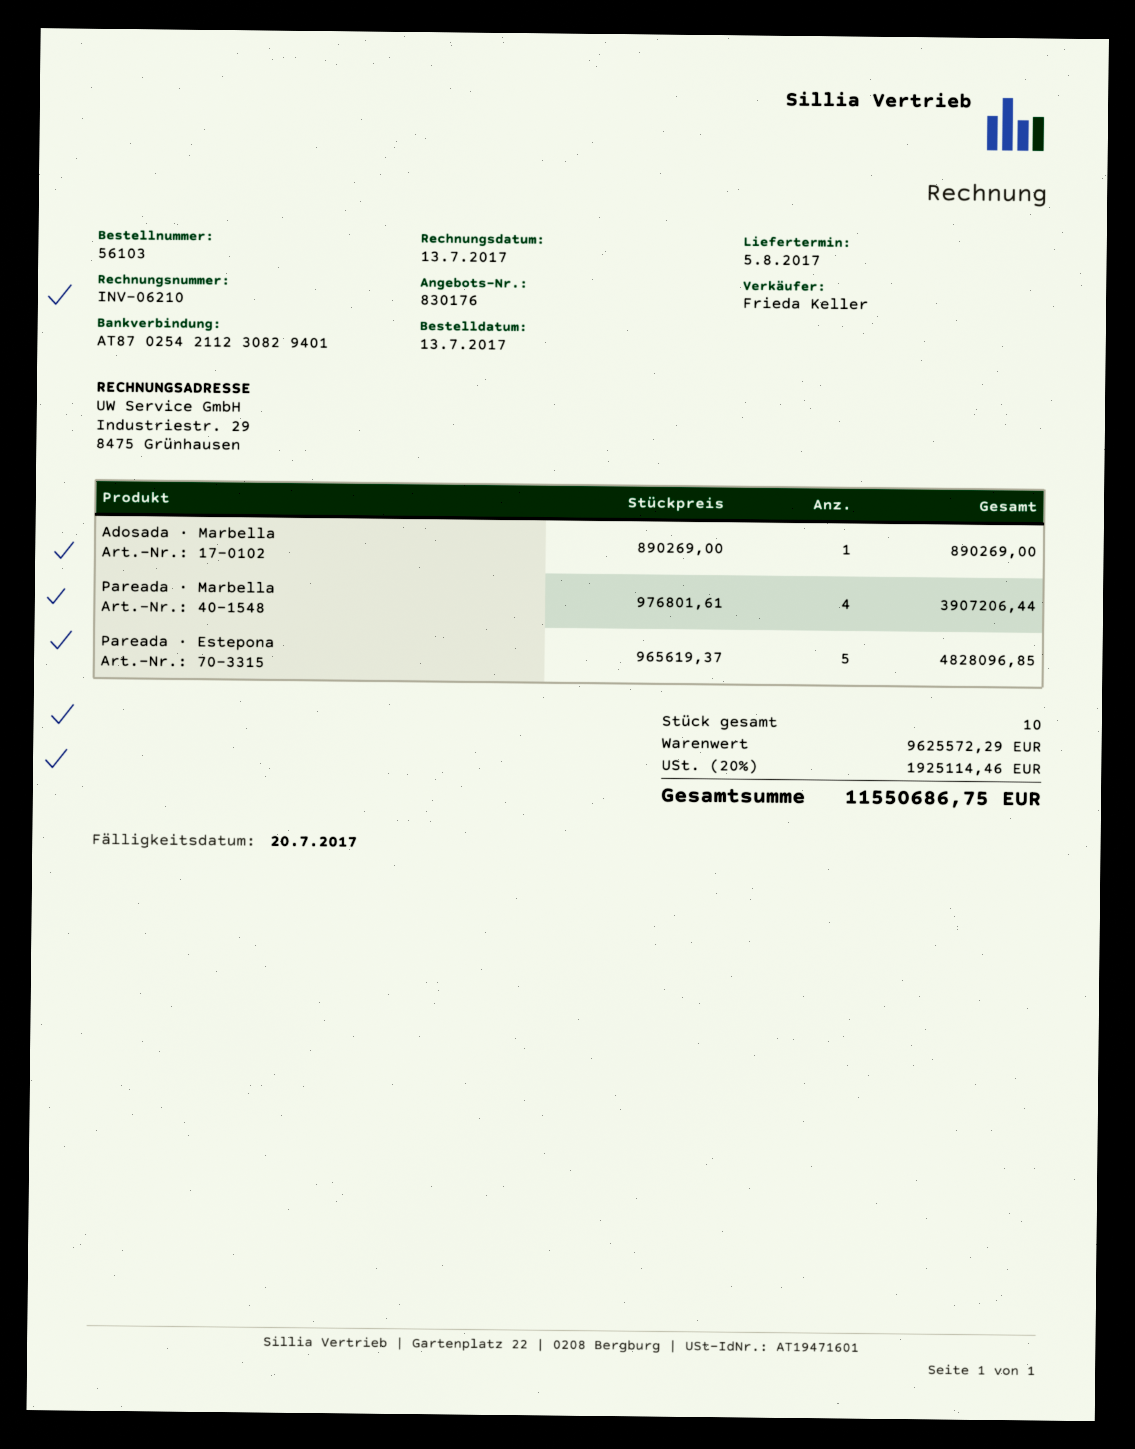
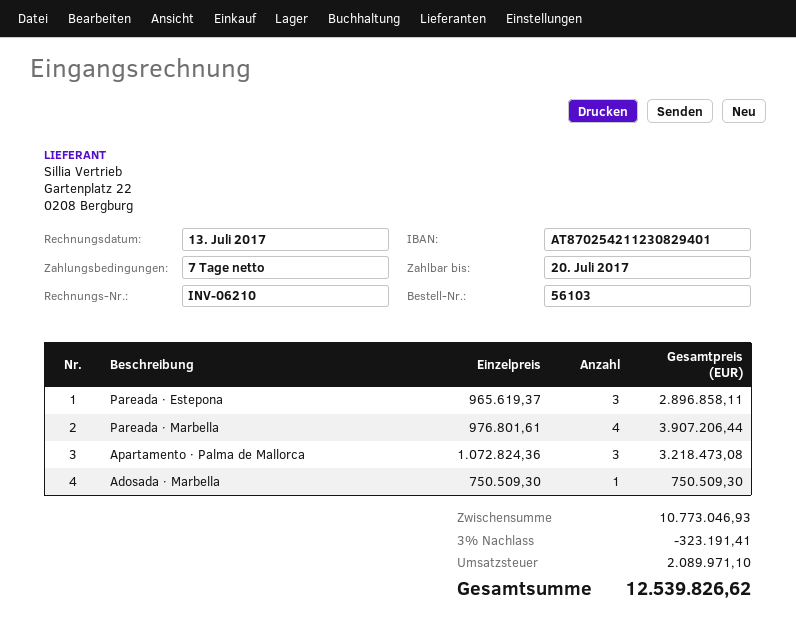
Adosada · Marbella: 1 x 890269.00 = 890269.00 -> 1 x 750509.30 = 750509.30
Pareada · Estepona: 5 x 965619.37 = 4828096.85 -> 3 x 965619.37 = 2896858.11
Apartamento · Palma de Mallorca: none -> 3 x 1072824.36 = 3218473.08
subtotal: 9625572.29 -> 10773046.93
discount: none -> 3% = 323191.41
tax: 1925114.46 -> 2089971.10
total: 11550686.75 -> 12539826.62

